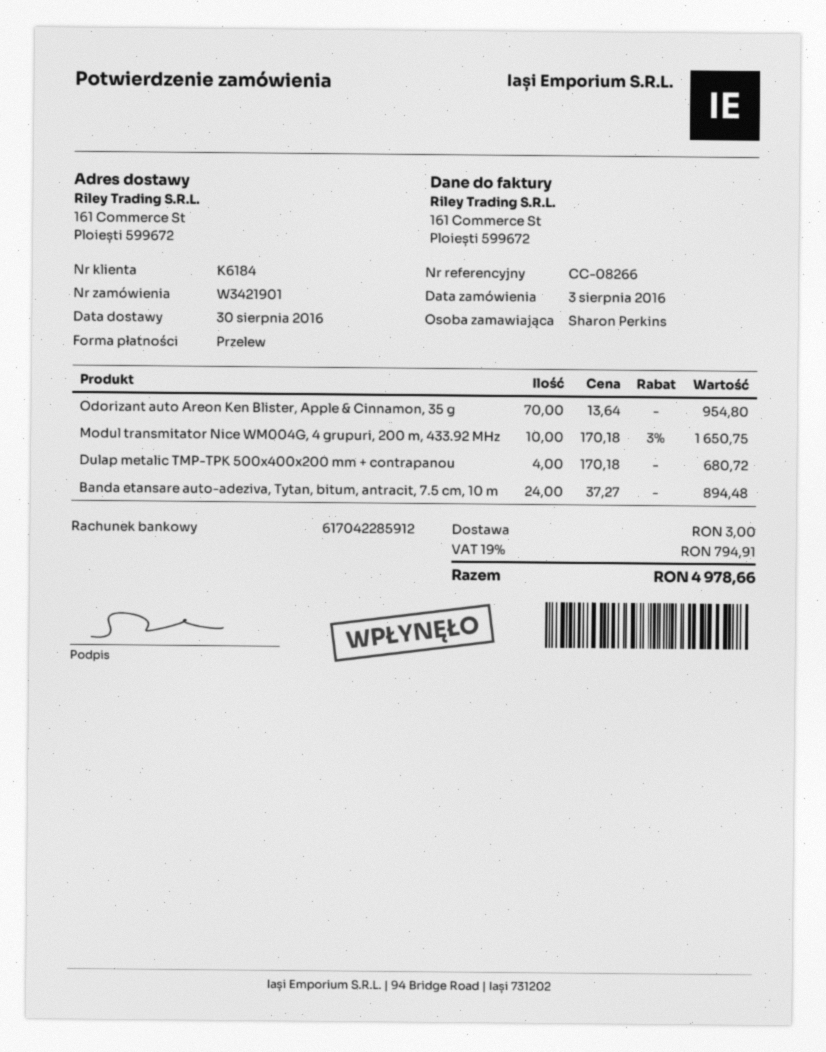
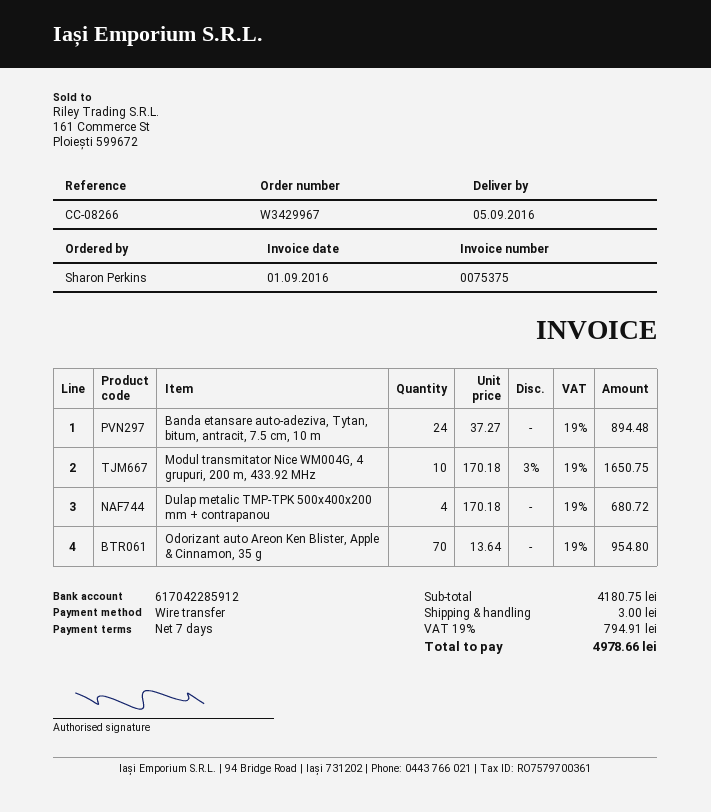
order number: W3421901 -> W3429967
delivery date: 2016-08-30 -> 2016-09-05

